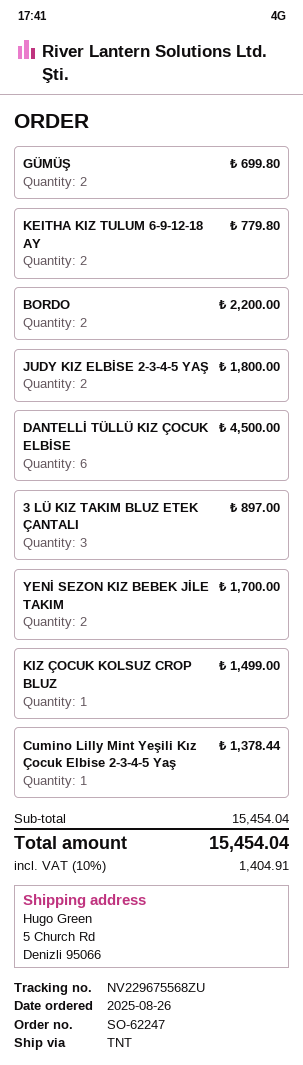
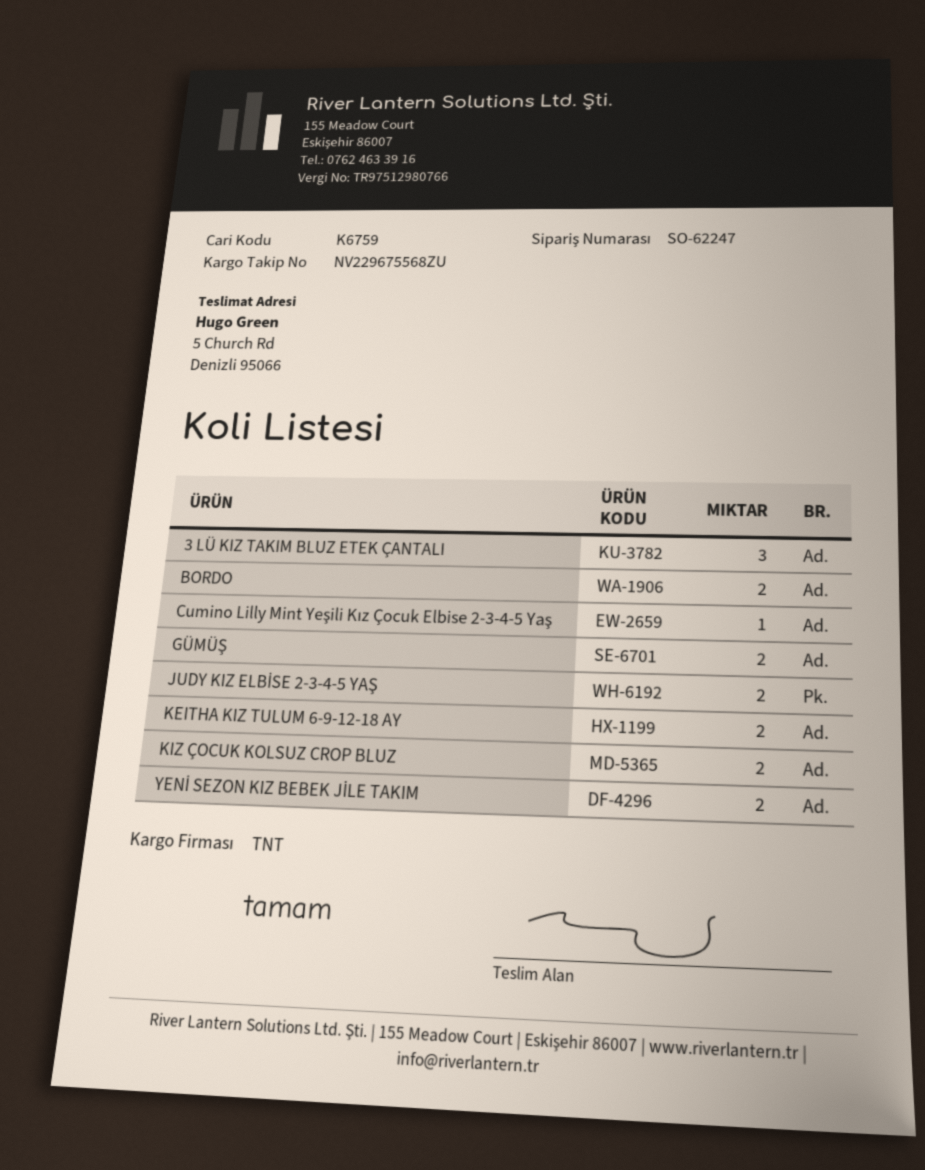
DANTELLİ TÜLLÜ KIZ ÇOCUK ELBİSE: 6 -> none
KIZ ÇOCUK KOLSUZ CROP BLUZ: 1 -> 2

